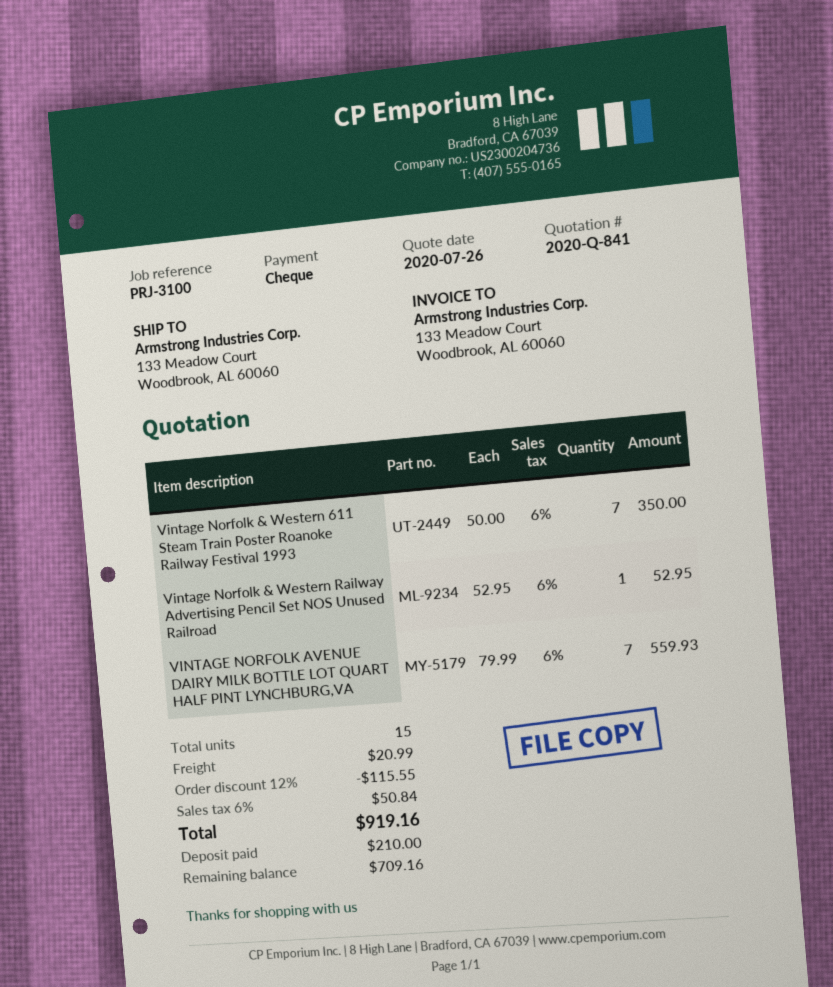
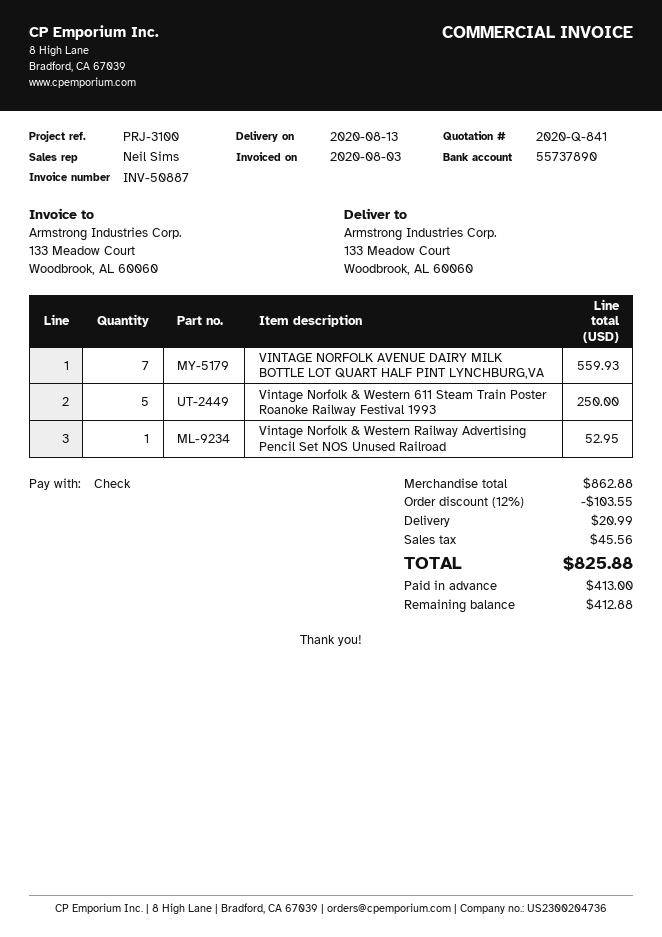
Vintage Norfolk & Western 611 Steam Train Poster Roanoke Railway Festival 1993: 7 for 350.00 -> 5 for 250.00
discount: 12% = 115.55 -> 12% = 103.55
tax: 50.84 -> 45.56
total: 919.16 -> 825.88
deposit: 210.00 -> 413.00
balance: 709.16 -> 412.88

